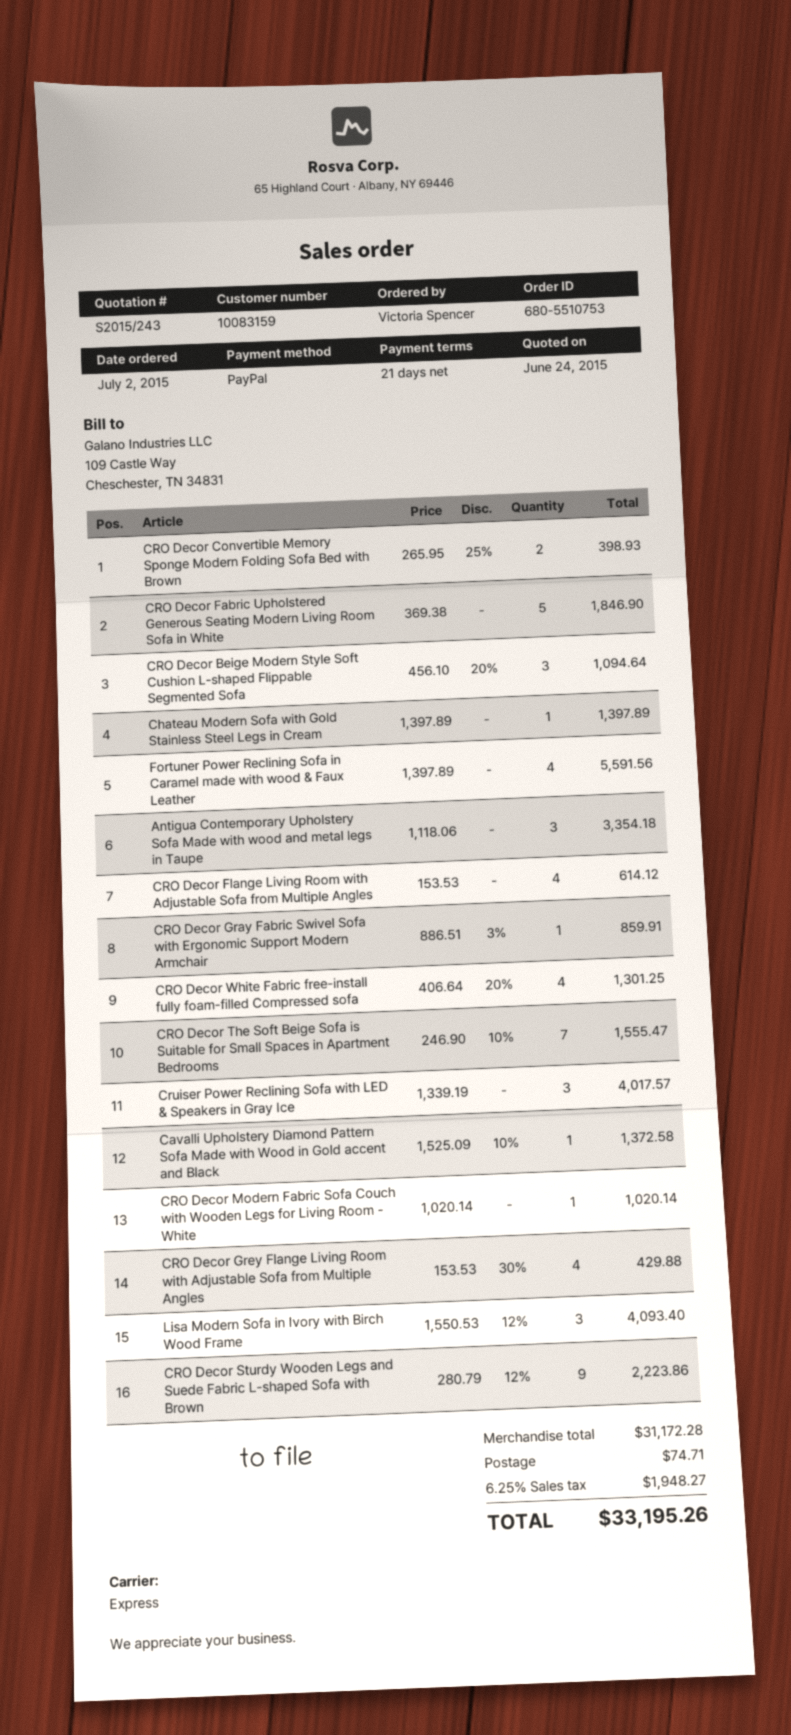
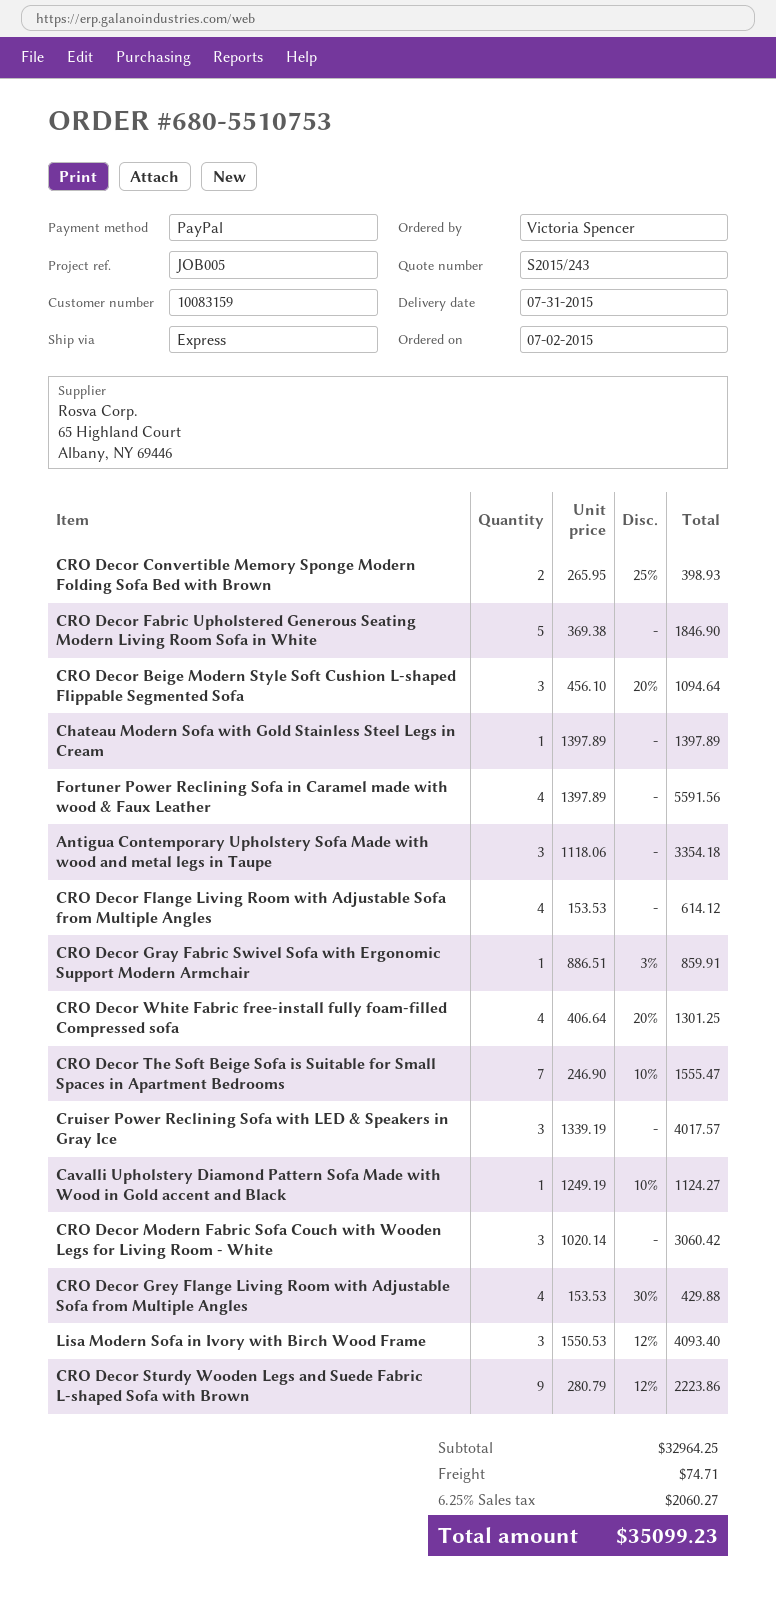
Cavalli Upholstery Diamond Pattern Sofa Made with Wood in Gold accent and Black: 1 x 1525.09 - 10% = 1372.58 -> 1 x 1249.19 - 10% = 1124.27
CRO Decor Modern Fabric Sofa Couch with Wooden Legs for Living Room - White: 1 x 1020.14 = 1020.14 -> 3 x 1020.14 = 3060.42
subtotal: 31172.28 -> 32964.25
tax: 6.25% = 1948.27 -> 6.25% = 2060.27
total: 33195.26 -> 35099.23

